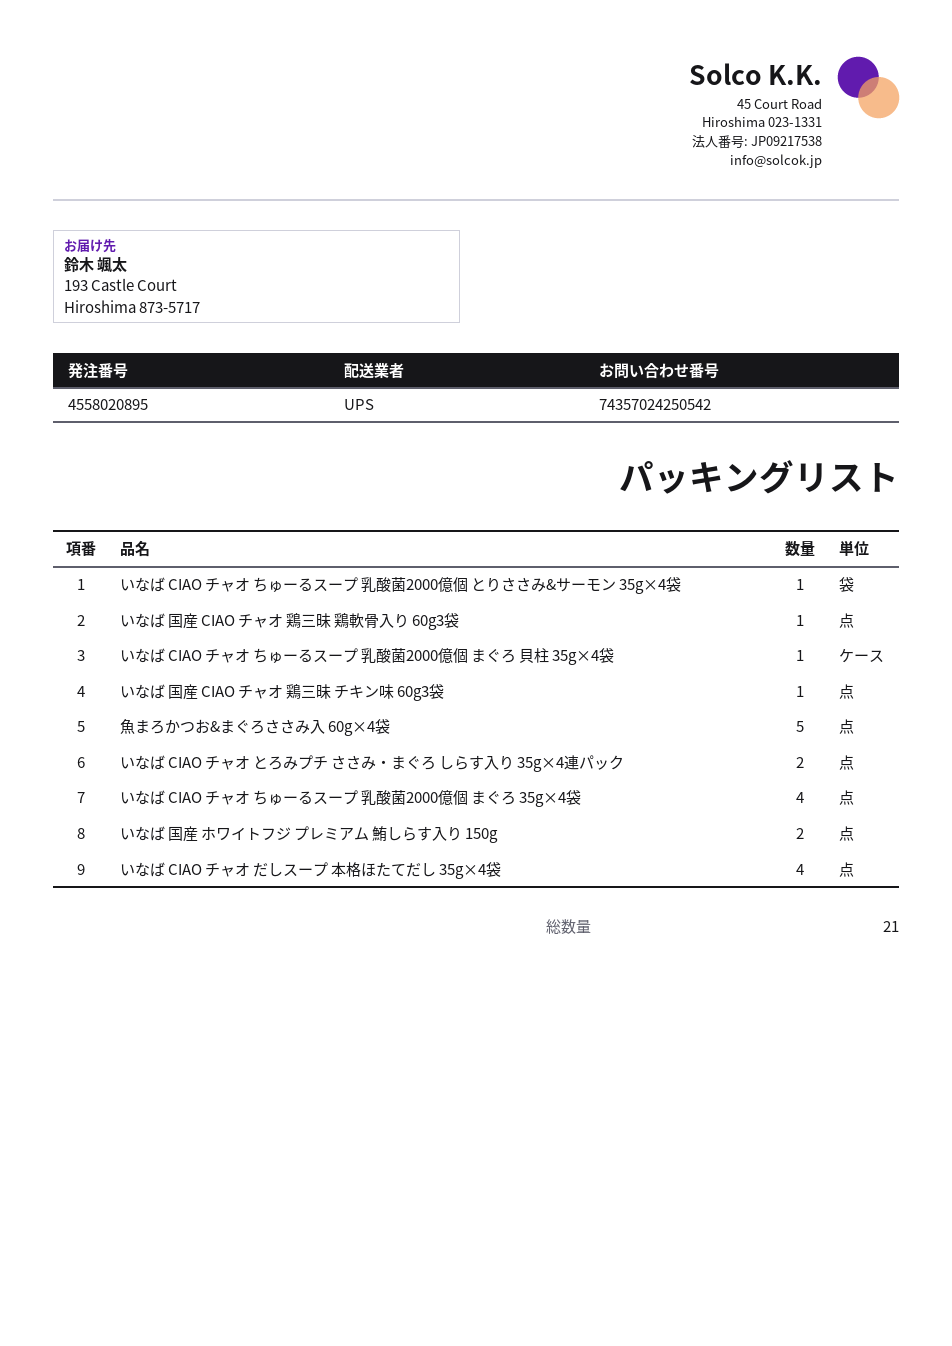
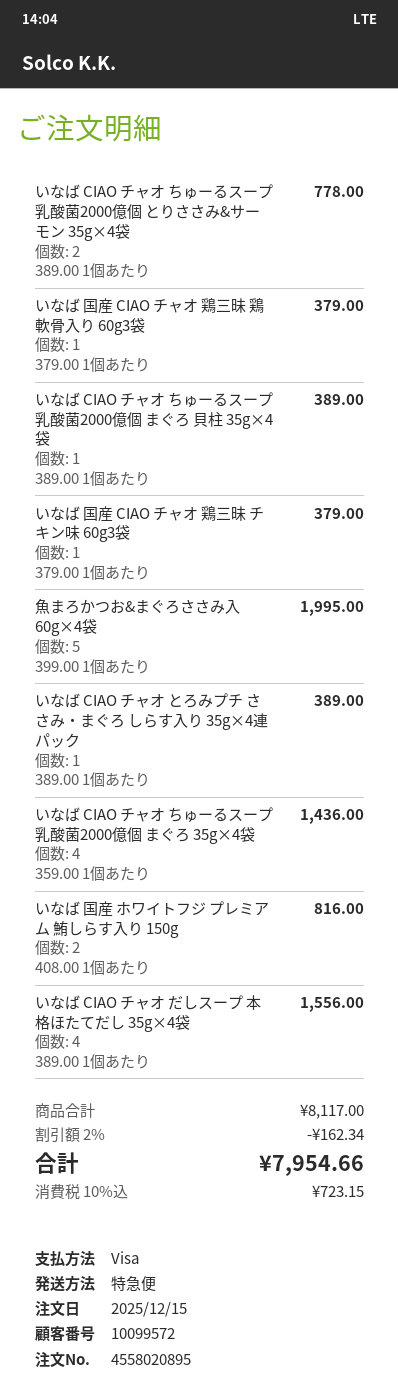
shipping method: UPS -> express
いなば CIAO チャオ ちゅーるスープ 乳酸菌2000億個 とりささみ&サーモン 35g×4袋: 1 -> 2
いなば CIAO チャオ とろみプチ ささみ・まぐろ しらす入り 35g×4連パック: 2 -> 1

